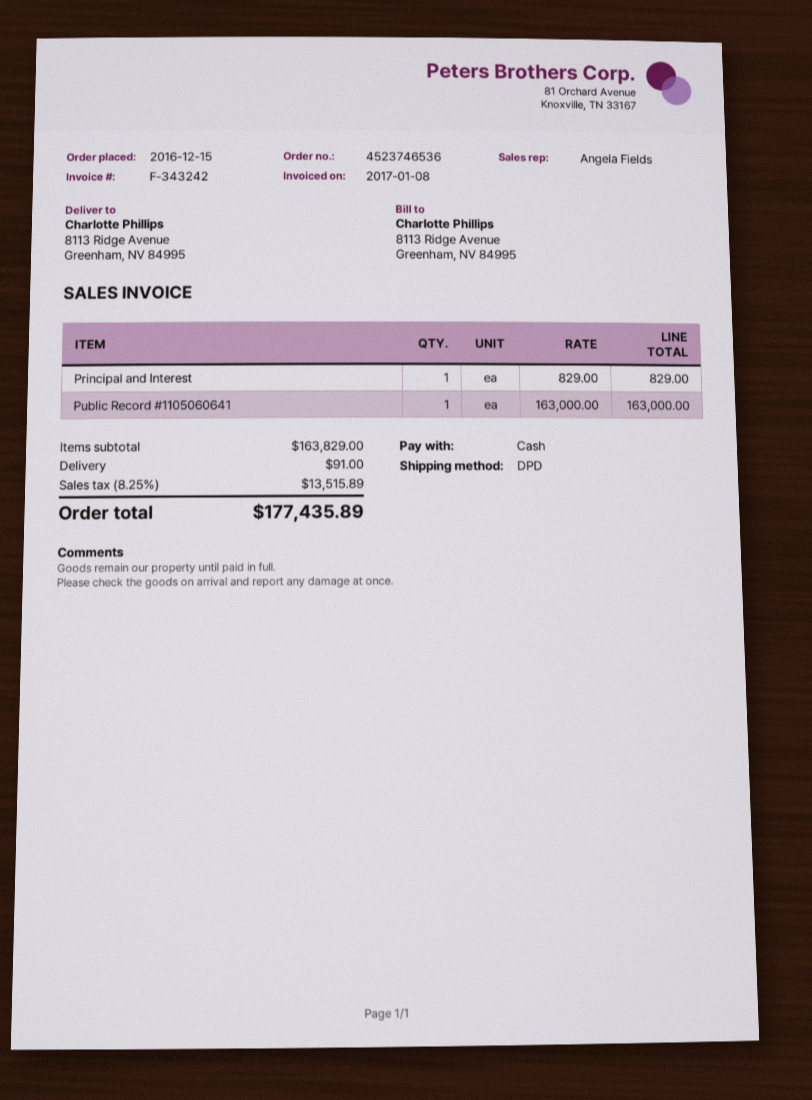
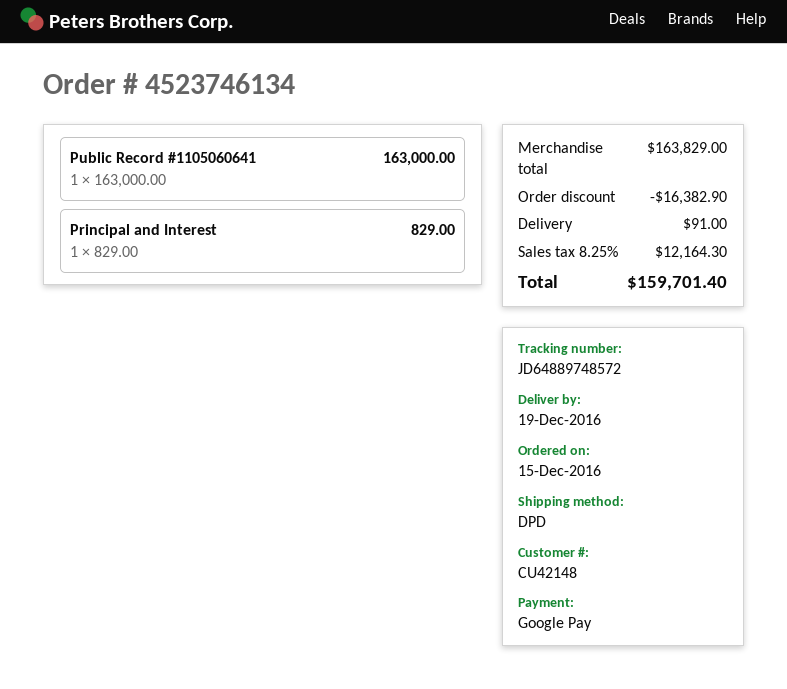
order number: 4523746536 -> 4523746134
payment method: cash -> Google Pay
discount: none -> 16382.90
tax: 8.25% = 13515.89 -> 8.25% = 12164.30
total: 177435.89 -> 159701.40

